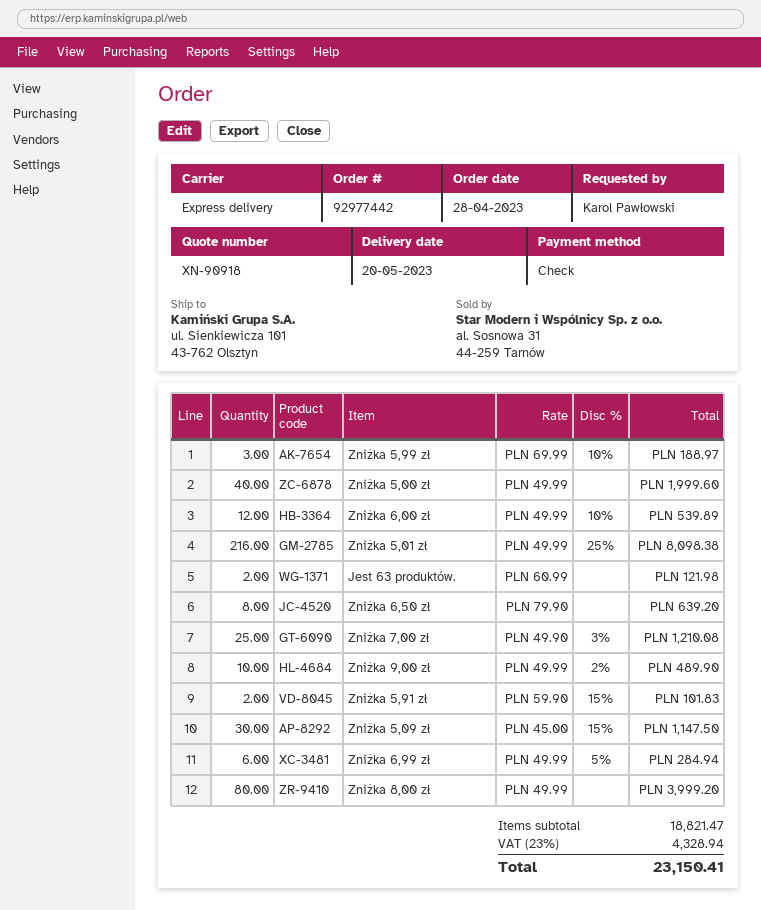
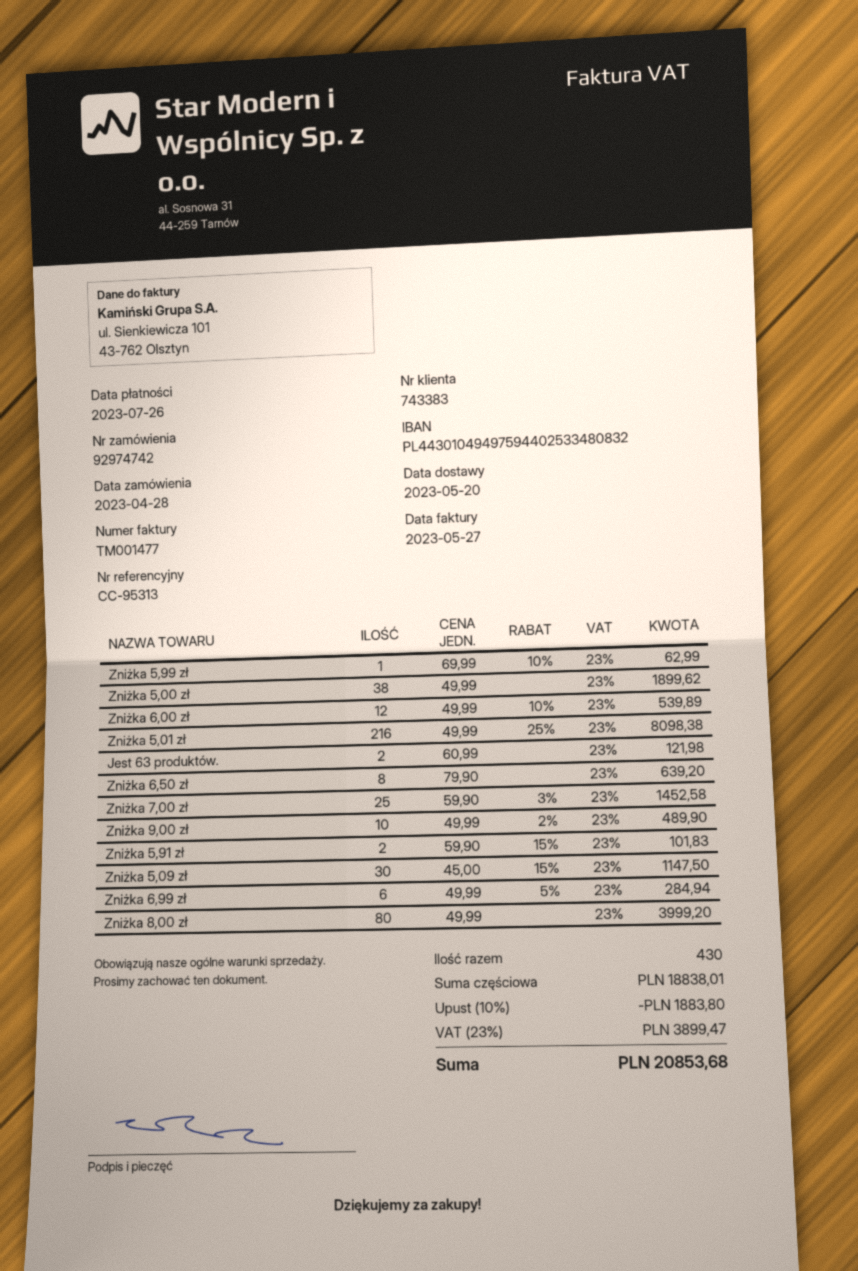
order number: 92977442 -> 92974742
Zniżka 5,99 zł: 3 x 69.99 - 10% = 188.97 -> 1 x 69.99 - 10% = 62.99
Zniżka 5,00 zł: 40 x 49.99 = 1999.60 -> 38 x 49.99 = 1899.62
Zniżka 7,00 zł: 25 x 49.90 - 3% = 1210.08 -> 25 x 59.90 - 3% = 1452.58
subtotal: 18821.47 -> 18838.01
discount: none -> 10% = 1883.80
tax: 23% = 4328.94 -> 23% = 3899.47
total: 23150.41 -> 20853.68

